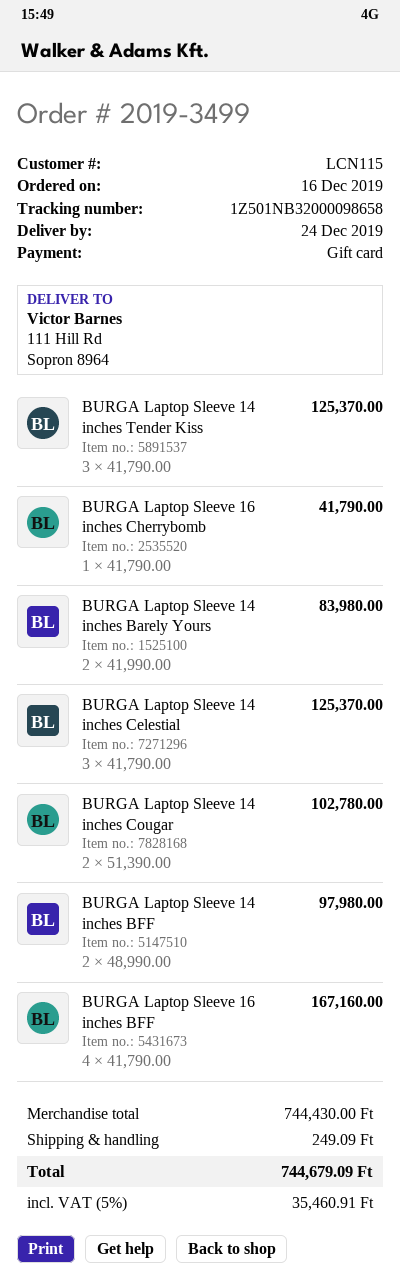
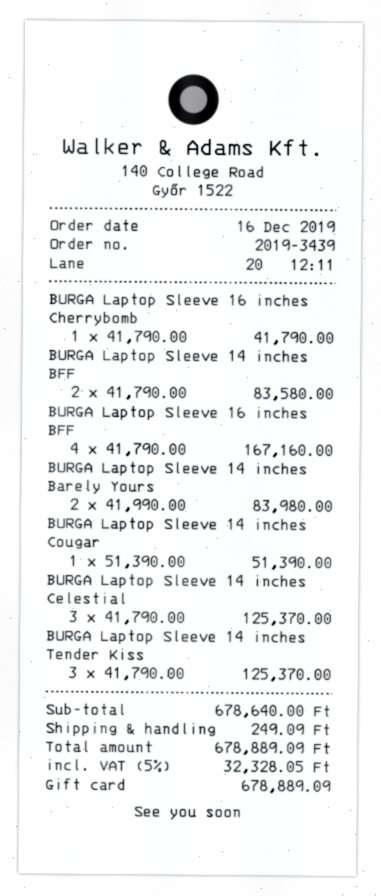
order number: 2019-3499 -> 2019-3439
BURGA Laptop Sleeve 14 inches Cougar: 2 x 51390.00 = 102780.00 -> 1 x 51390.00 = 51390.00
BURGA Laptop Sleeve 14 inches BFF: 2 x 48990.00 = 97980.00 -> 2 x 41790.00 = 83580.00
subtotal: 744430.00 -> 678640.00
tax: 5% = 35460.91 -> 5% = 32328.05
total: 744679.09 -> 678889.09

